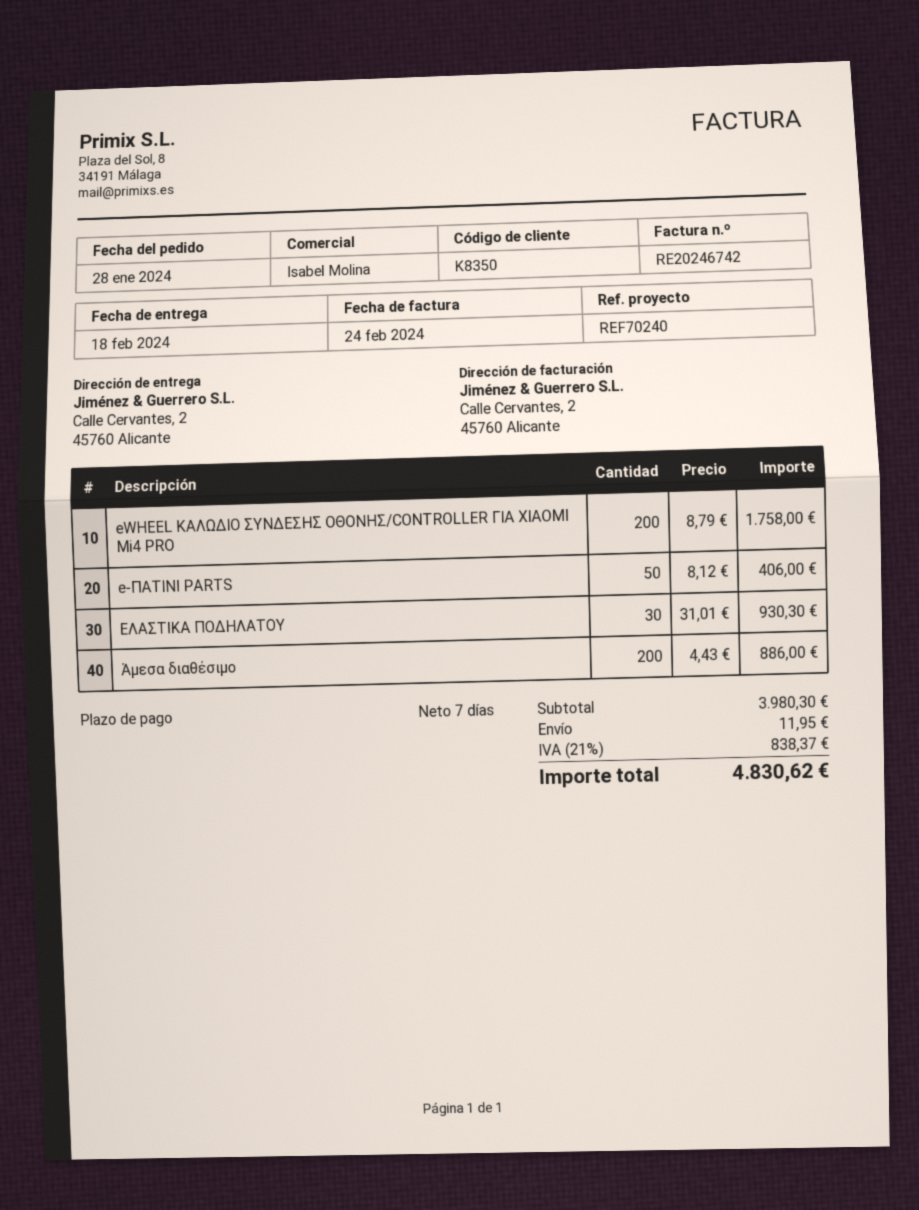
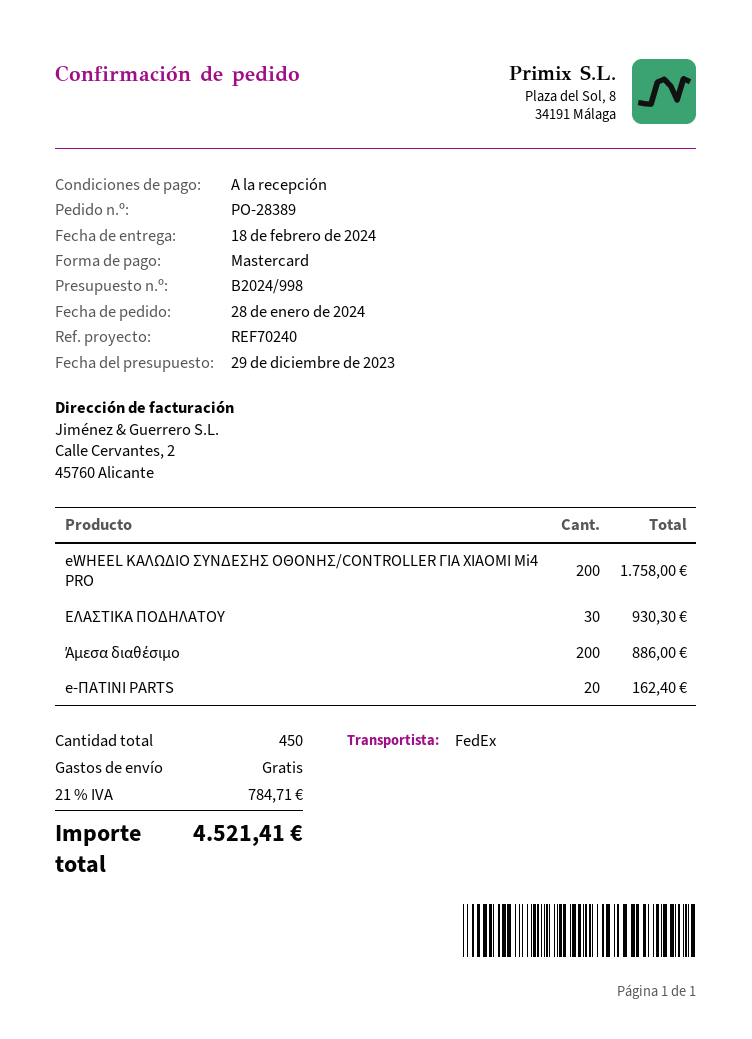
payment terms: 7 days -> on receipt
e-ΠΑΤΙΝΙ PARTS: 50 for 406.00 -> 20 for 162.40
shipping: 11.95 -> 0.00
tax: 21% = 838.37 -> 21% = 784.71
total: 4830.62 -> 4521.41

